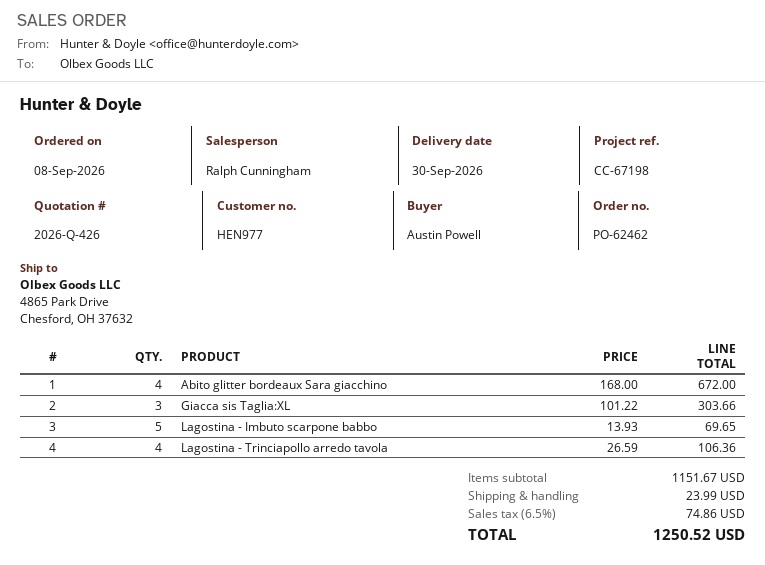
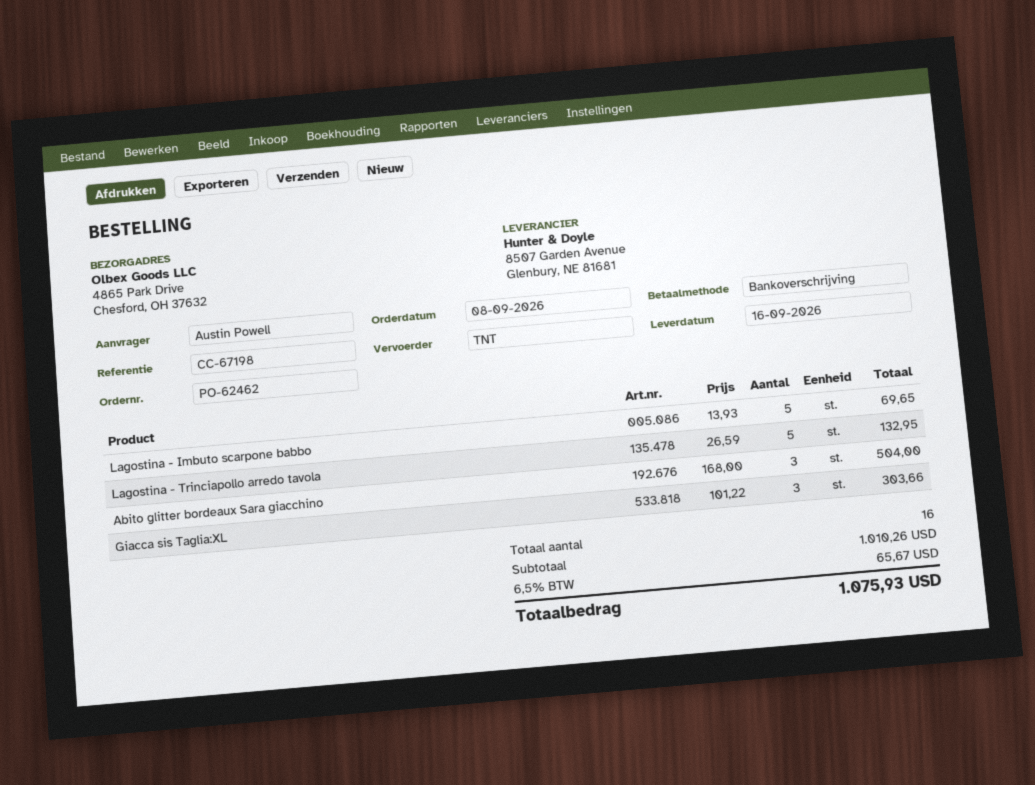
delivery date: 2026-09-30 -> 2026-09-16
Abito glitter bordeaux Sara giacchino: 4 x 168.00 = 672.00 -> 3 x 168.00 = 504.00
Lagostina - Trinciapollo arredo tavola: 4 x 26.59 = 106.36 -> 5 x 26.59 = 132.95
subtotal: 1151.67 -> 1010.26
shipping: 23.99 -> none
tax: 6.5% = 74.86 -> 6.5% = 65.67
total: 1250.52 -> 1075.93

